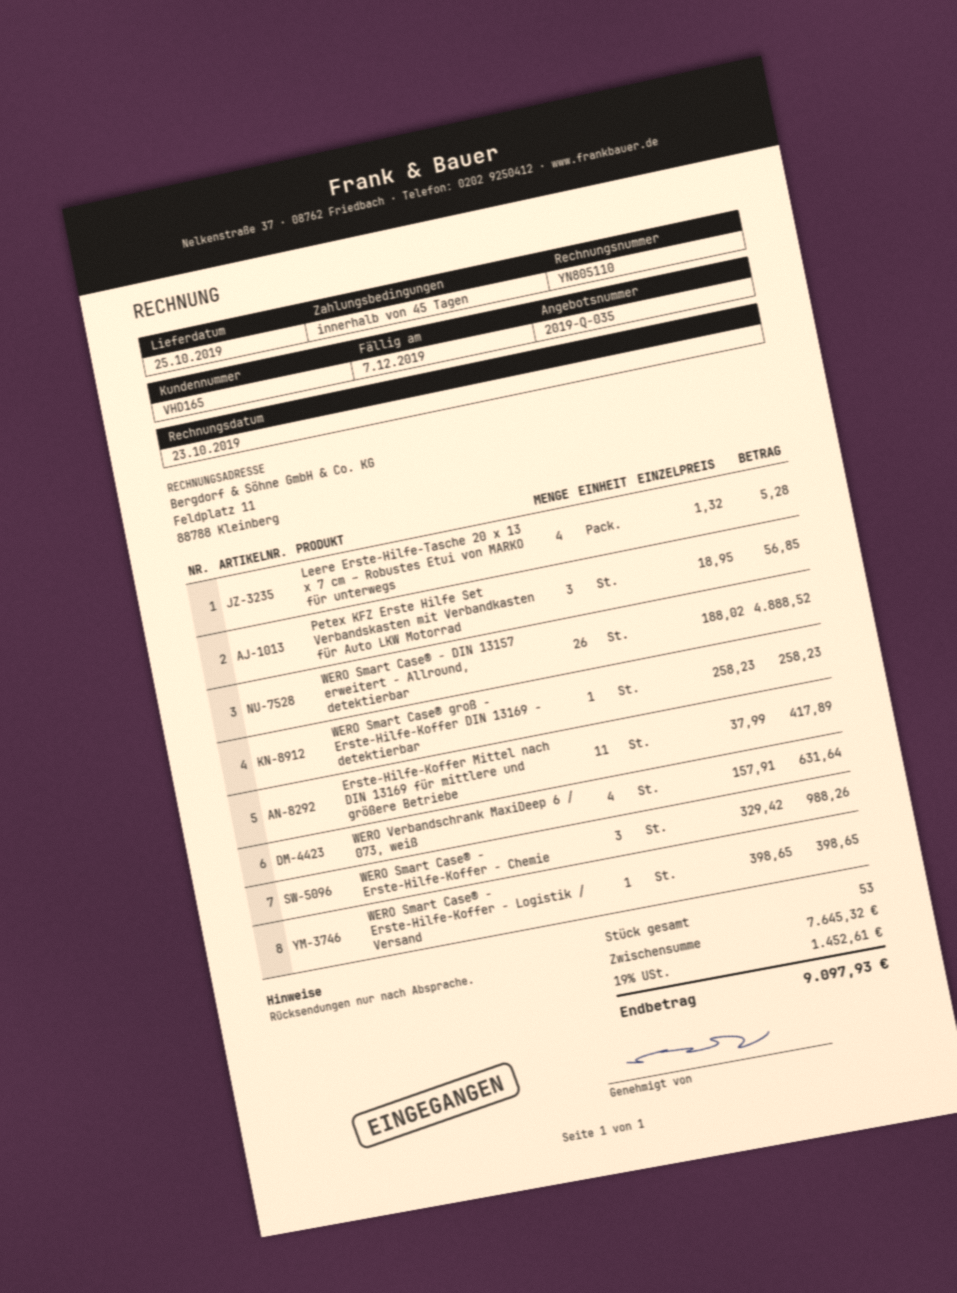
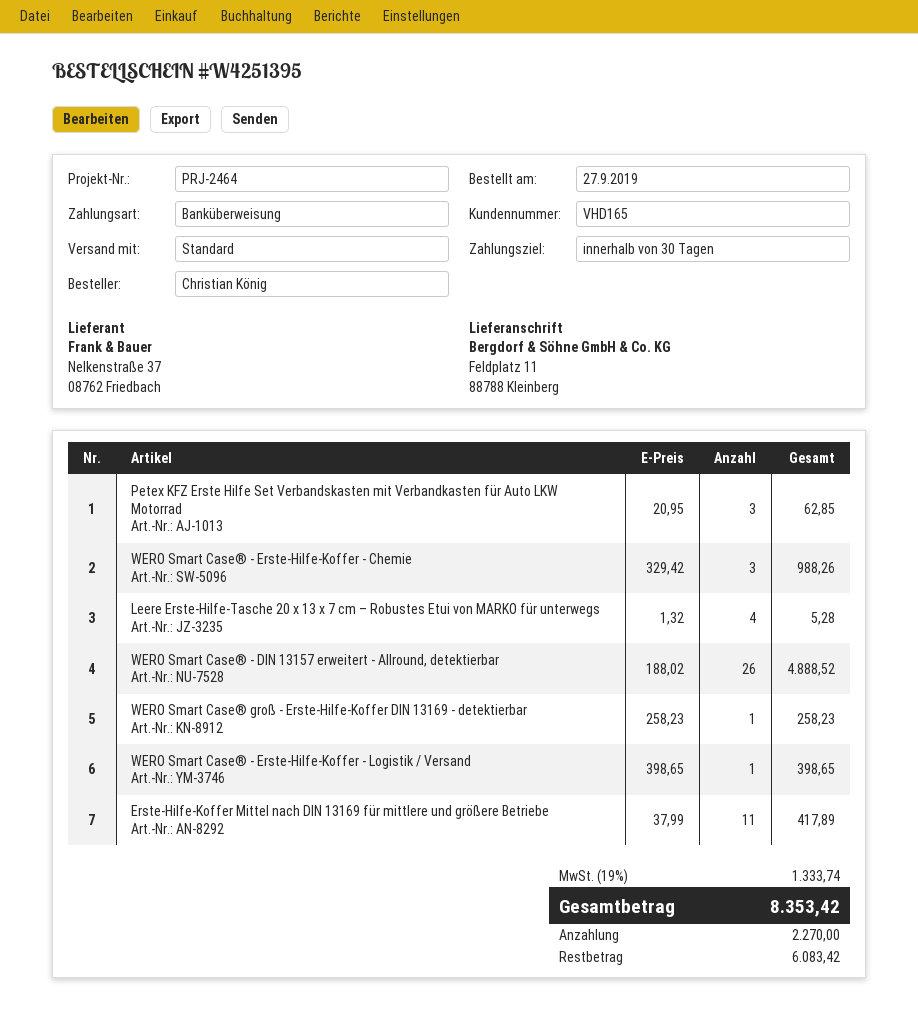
payment terms: 45 days -> 30 days
Petex KFZ Erste Hilfe Set Verbandskasten mit Verbandkasten für Auto LKW Motorrad: 3 x 18.95 = 56.85 -> 3 x 20.95 = 62.85
WERO Verbandschrank MaxiDeep 6 / 073, weiß: 4 x 157.91 = 631.64 -> none
tax: 19% = 1452.61 -> 19% = 1333.74
total: 9097.93 -> 8353.42

